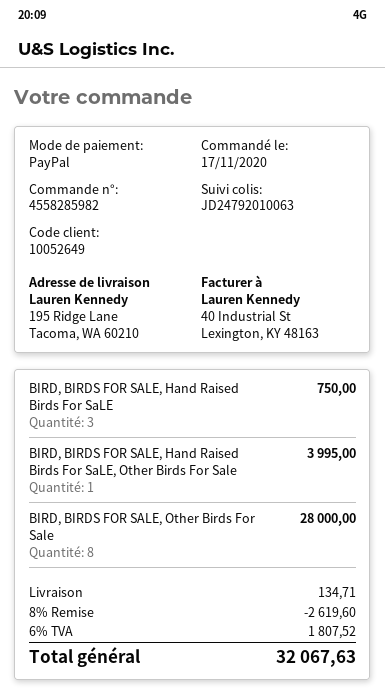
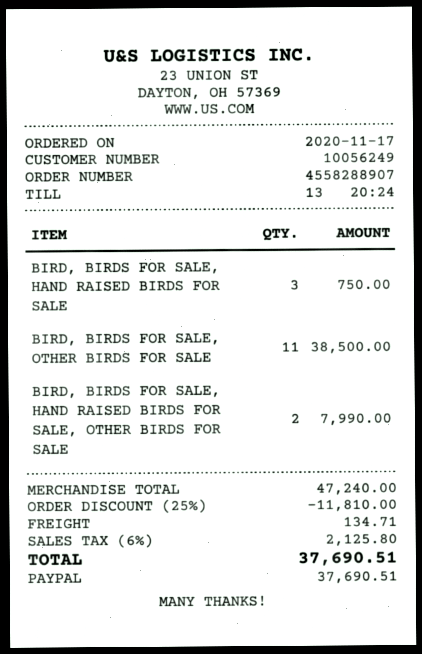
order number: 4558285982 -> 4558288907
customer number: 10052649 -> 10056249
BIRD, BIRDS FOR SALE, Hand Raised Birds For SaLE, Other Birds For Sale: 1 for 3995.00 -> 2 for 7990.00
BIRD, BIRDS FOR SALE, Other Birds For Sale: 8 for 28000.00 -> 11 for 38500.00
discount: 8% = 2619.60 -> 25% = 11810.00
tax: 6% = 1807.52 -> 6% = 2125.80
total: 32067.63 -> 37690.51

